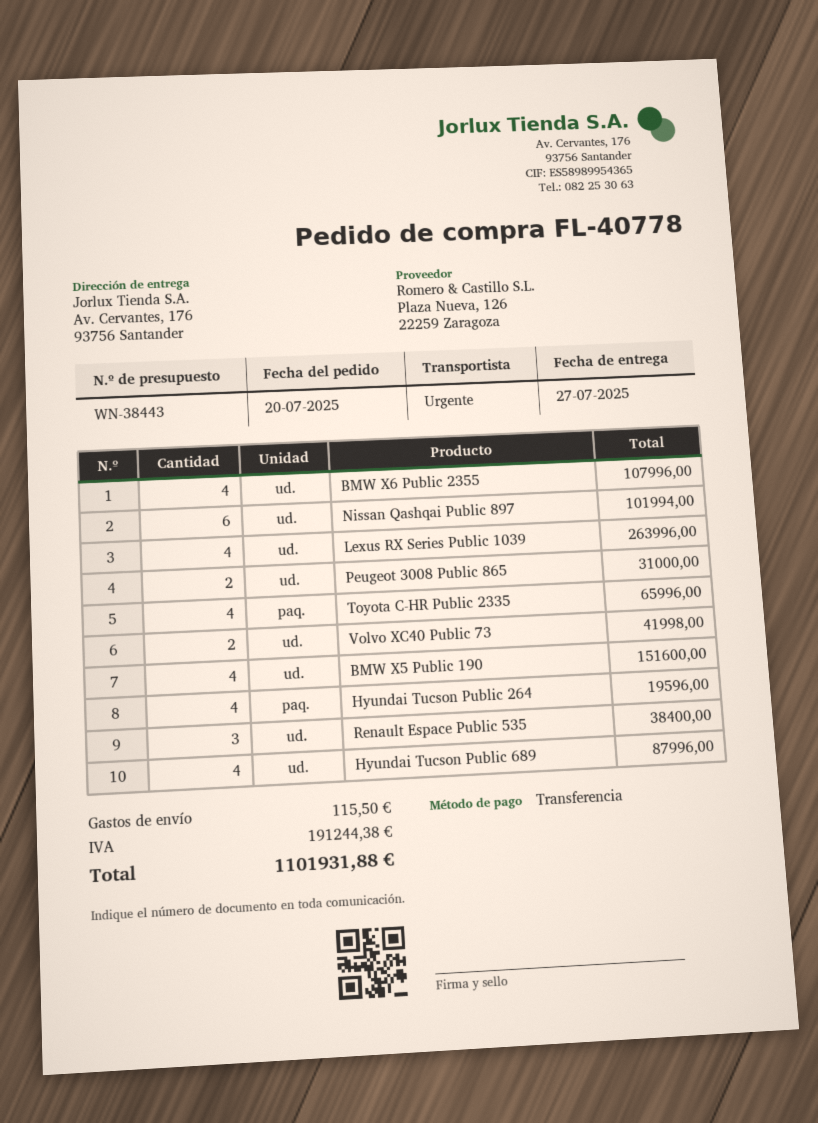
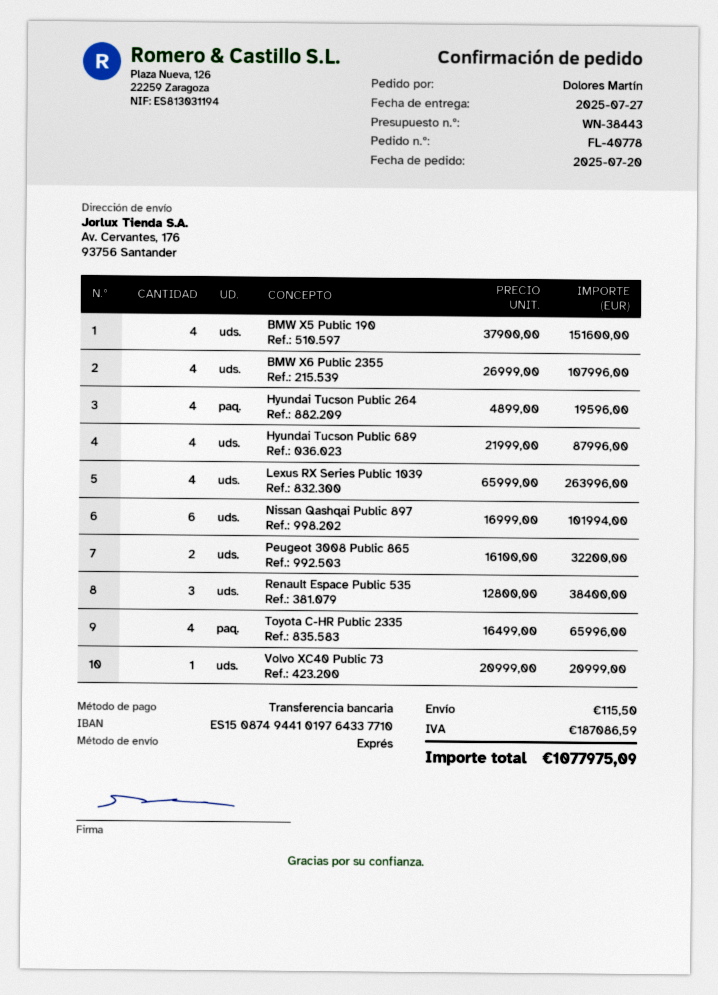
Peugeot 3008 Public 865: 2 for 31000.00 -> 2 for 32200.00
Volvo XC40 Public 73: 2 for 41998.00 -> 1 for 20999.00
tax: 191244.38 -> 187086.59
total: 1101931.88 -> 1077975.09

